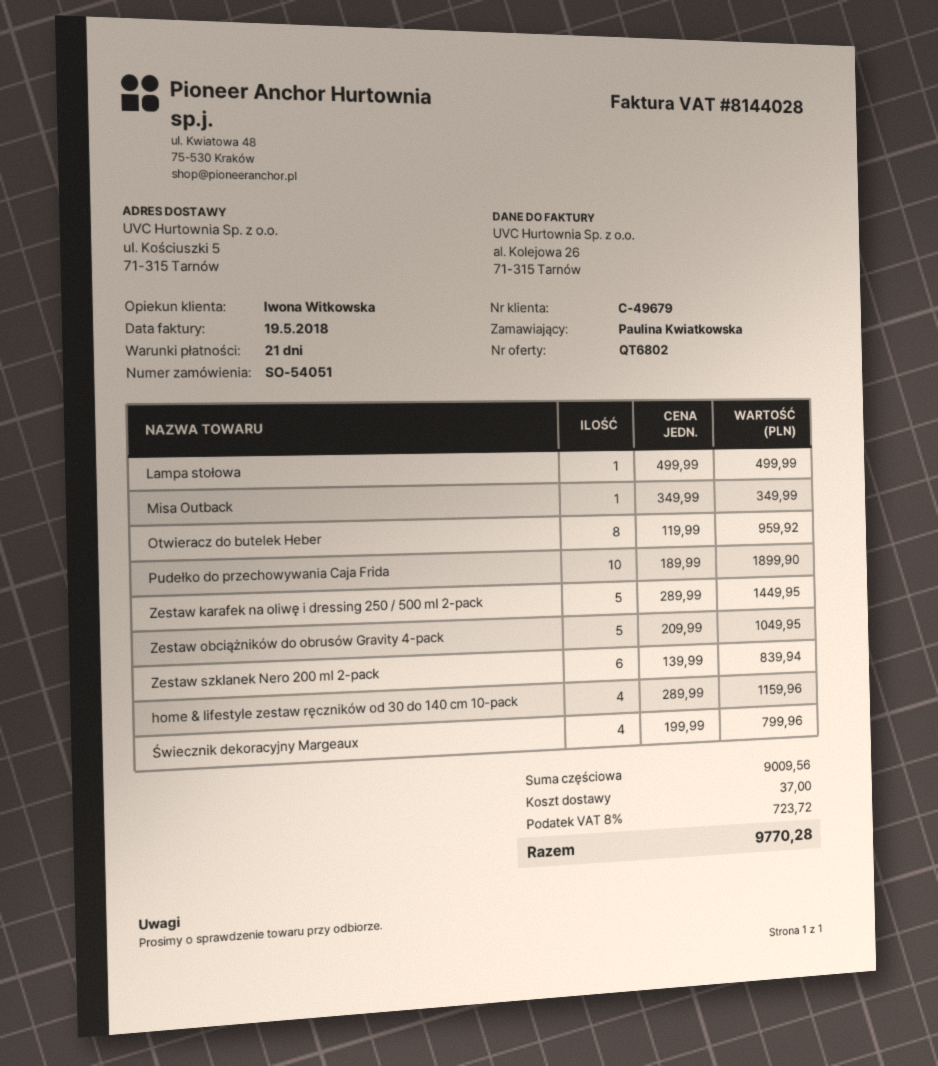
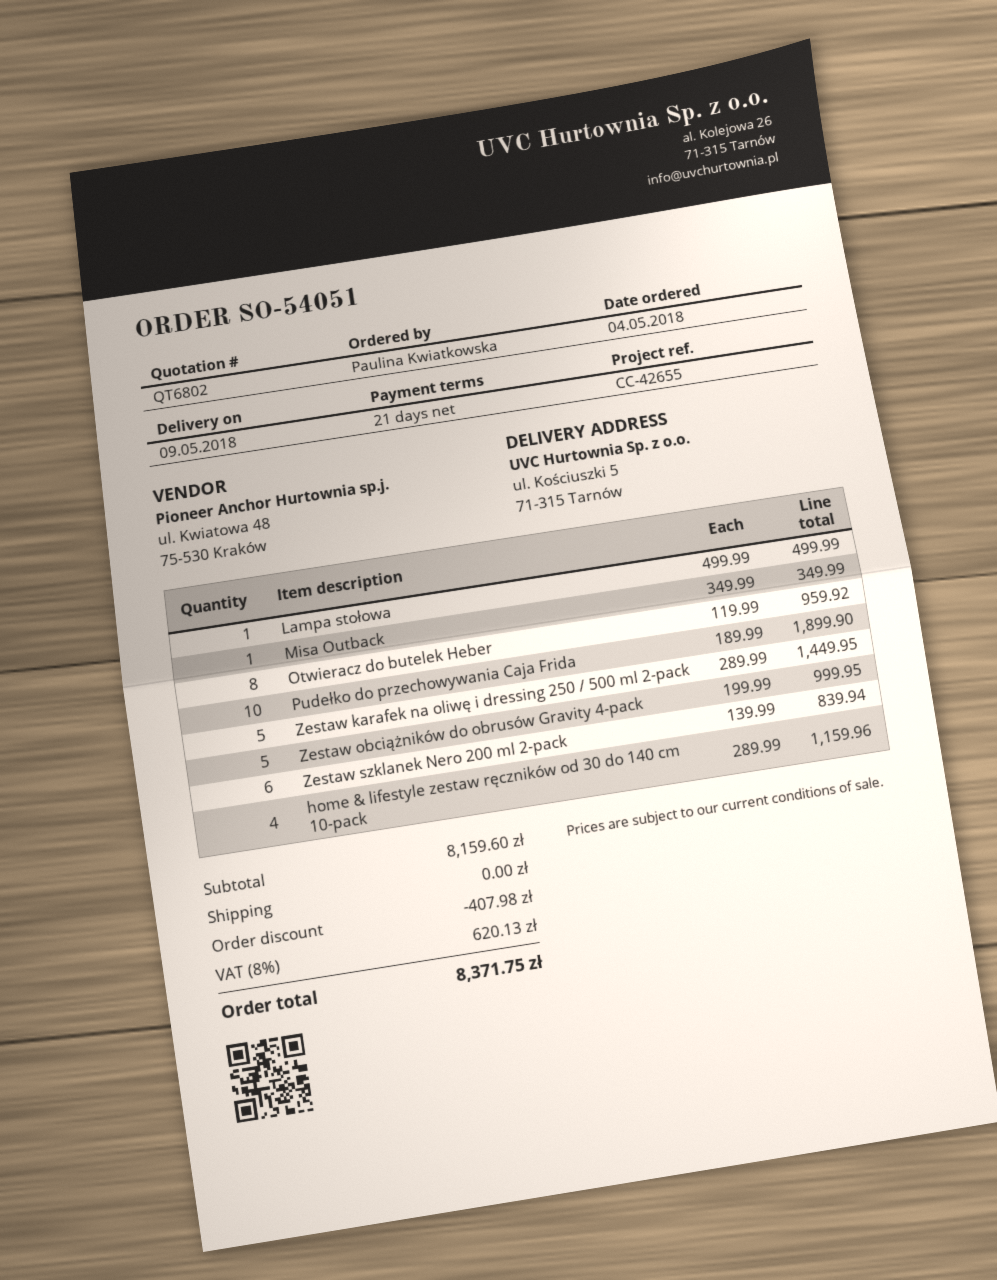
Zestaw obciążników do obrusów Gravity 4-pack: 5 x 209.99 = 1049.95 -> 5 x 199.99 = 999.95
Świecznik dekoracyjny Margeaux: 4 x 199.99 = 799.96 -> none
subtotal: 9009.56 -> 8159.60
discount: none -> 407.98
shipping: 37.00 -> 0.00
tax: 8% = 723.72 -> 8% = 620.13
total: 9770.28 -> 8371.75

